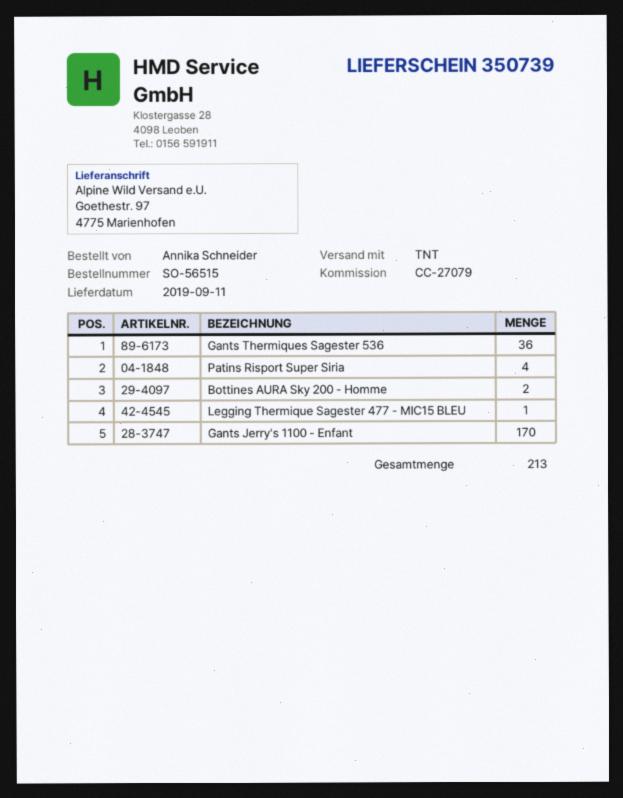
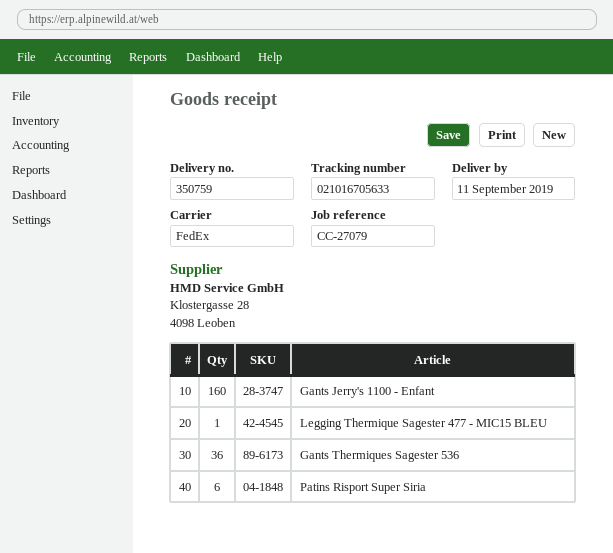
delivery note number: 350739 -> 350759
shipping method: TNT -> FedEx
Patins Risport Super Siria: 4 -> 6
Bottines AURA Sky 200 - Homme: 2 -> none
Gants Jerry's 1100 - Enfant: 170 -> 160

